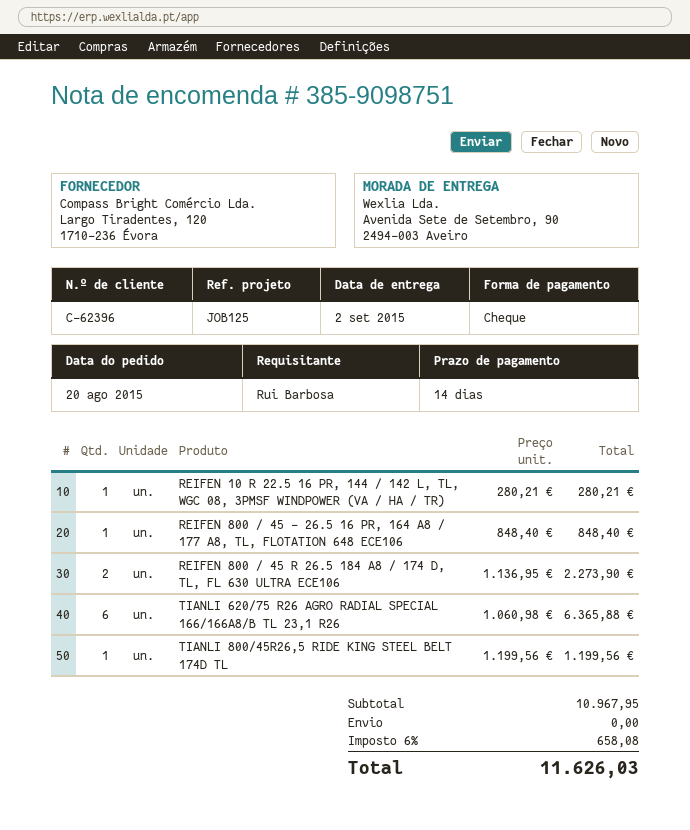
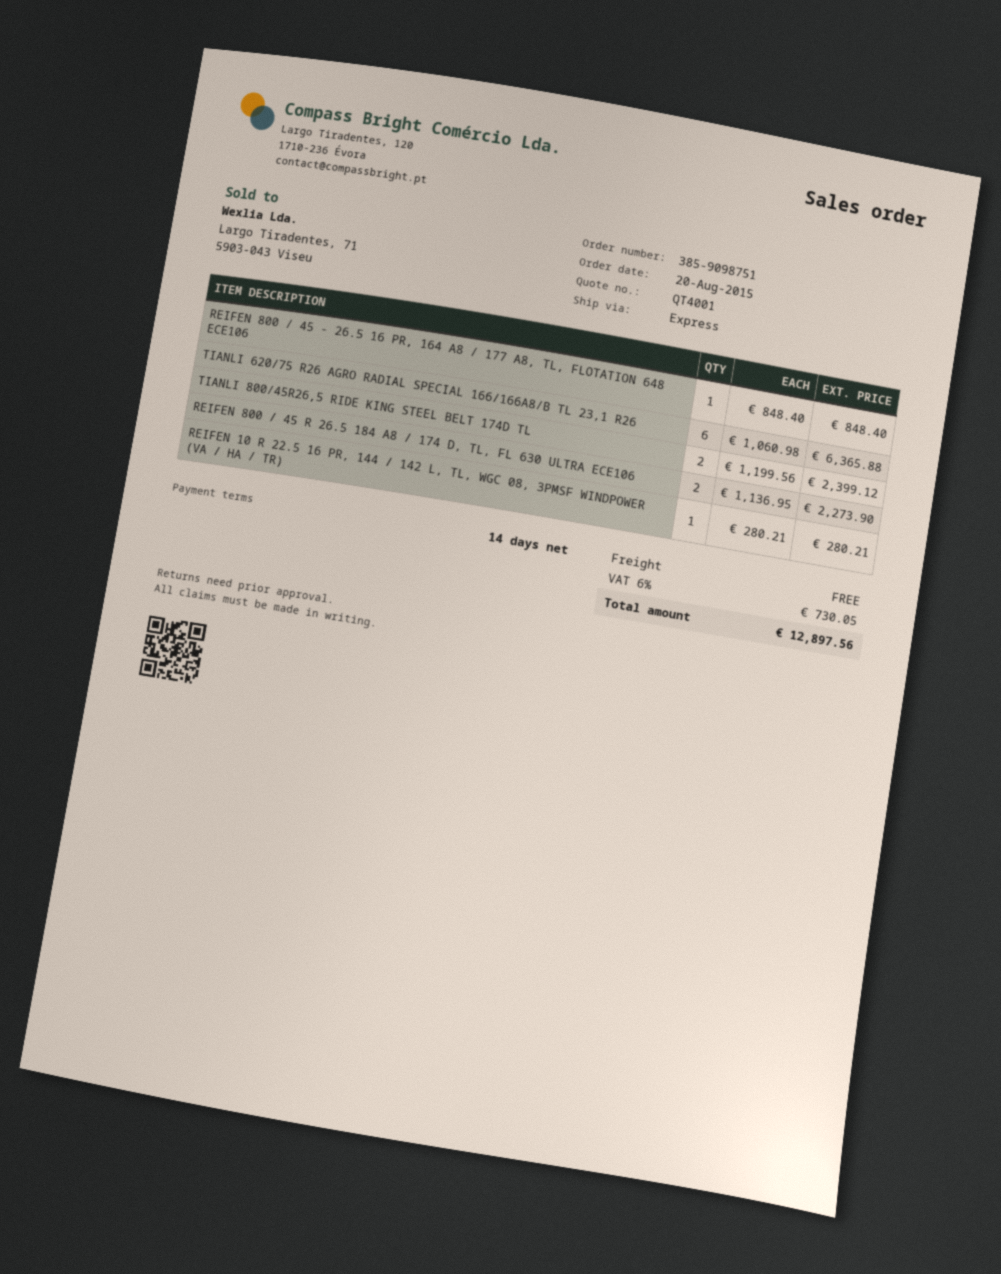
TIANLI 800/45R26,5 RIDE KING STEEL BELT 174D TL: 1 x 1199.56 = 1199.56 -> 2 x 1199.56 = 2399.12
tax: 6% = 658.08 -> 6% = 730.05
total: 11626.03 -> 12897.56

